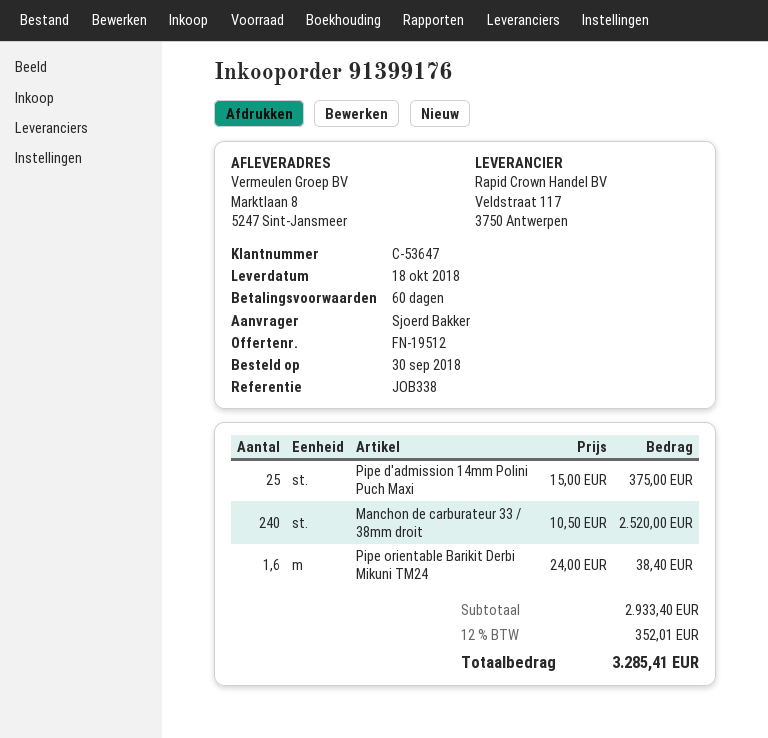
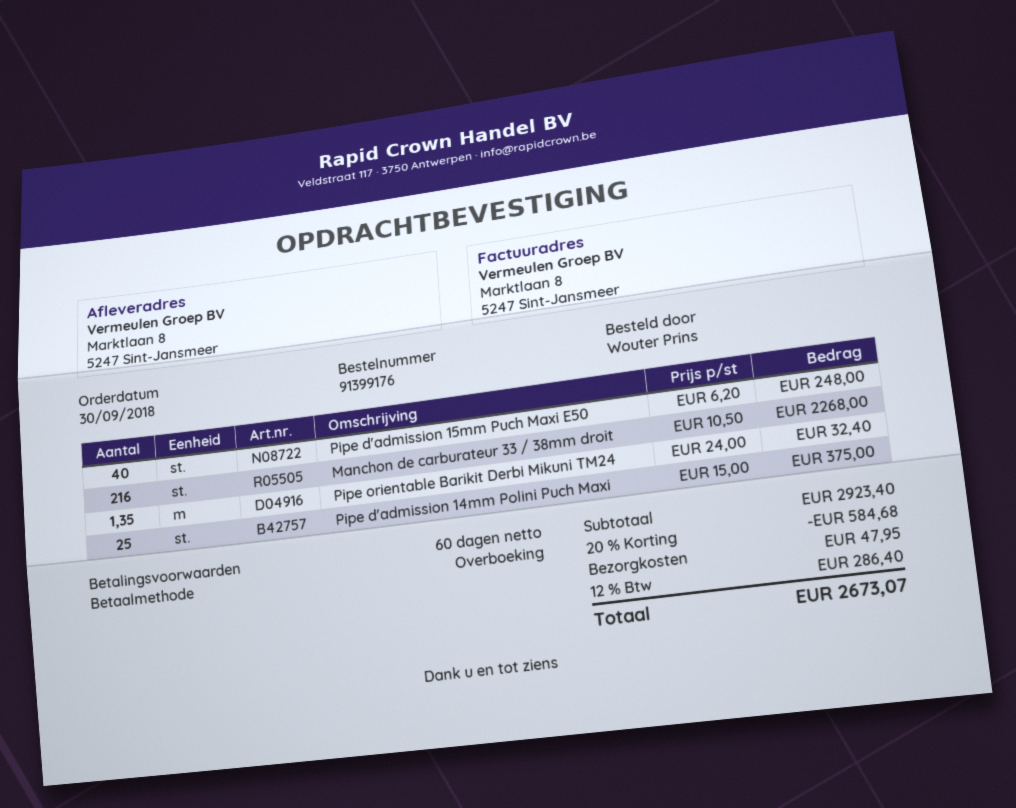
ordered by: Sjoerd Bakker -> Wouter Prins
Manchon de carburateur 33 / 38mm droit: 240 x 10.50 = 2520.00 -> 216 x 10.50 = 2268.00
Pipe orientable Barikit Derbi Mikuni TM24: 1.6 x 24.00 = 38.40 -> 1.35 x 24.00 = 32.40
Pipe d'admission 15mm Puch Maxi E50: none -> 40 x 6.20 = 248.00
subtotal: 2933.40 -> 2923.40
discount: none -> 20% = 584.68
shipping: none -> 47.95
tax: 12% = 352.01 -> 12% = 286.40
total: 3285.41 -> 2673.07

